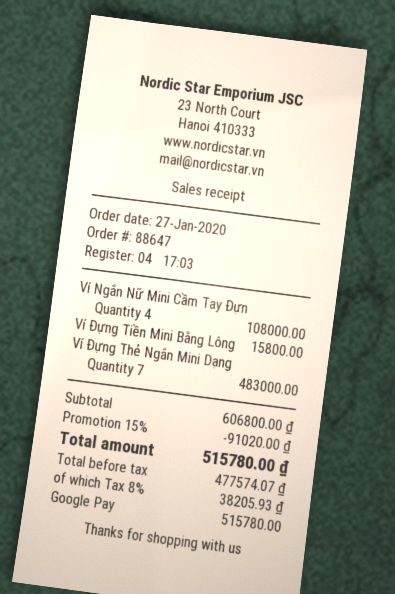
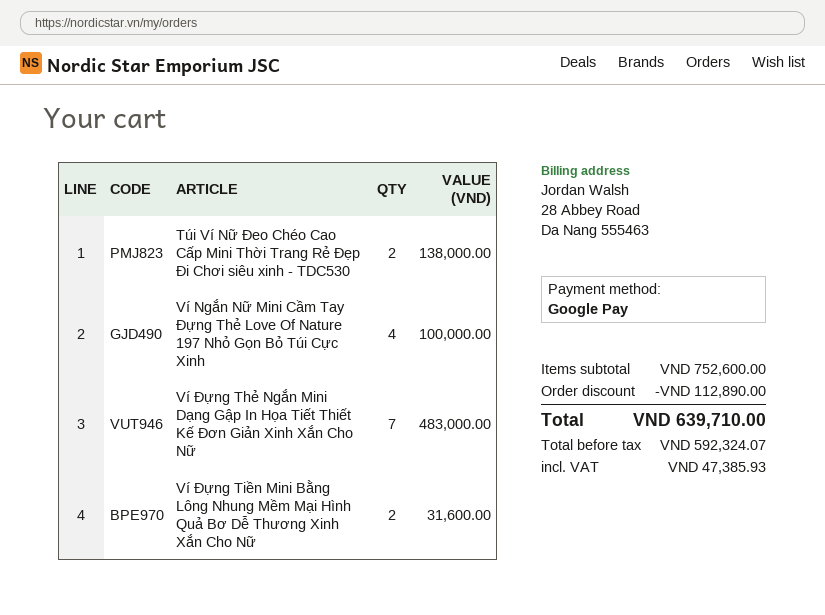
Ví Ngắn Nữ Mini Cầm Tay Đựn: 4 for 108000.00 -> 4 for 100000.00
Ví Đựng Tiền Mini Bằng Lông: 1 for 15800.00 -> 2 for 31600.00
Túi Ví Nữ Đeo Chéo Cao Cấp Mini Thời Trang Rẻ Đẹp Đi Chơi siêu xinh - TDC530: none -> 2 for 138000.00
subtotal: 606800.00 -> 752600.00
discount: 91020.00 -> 112890.00
net: 477574.07 -> 592324.07
tax: 38205.93 -> 47385.93
total: 515780.00 -> 639710.00

